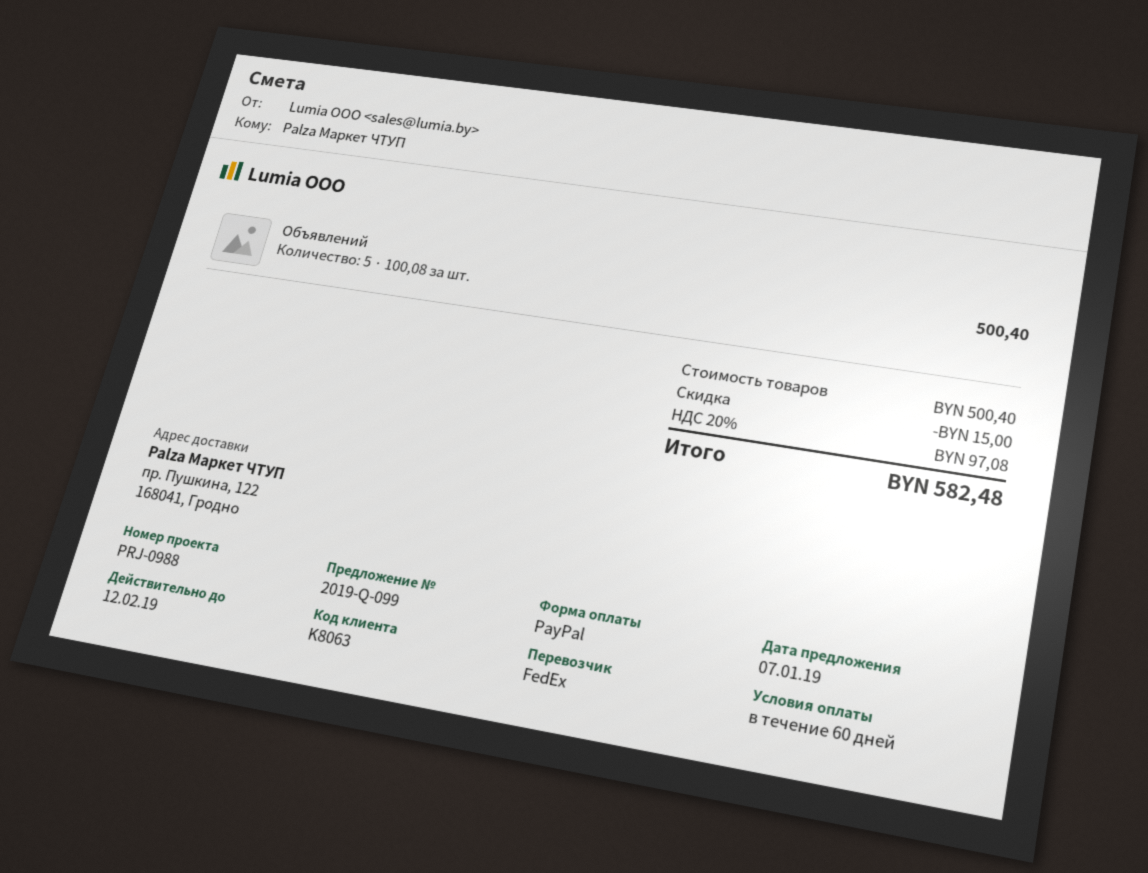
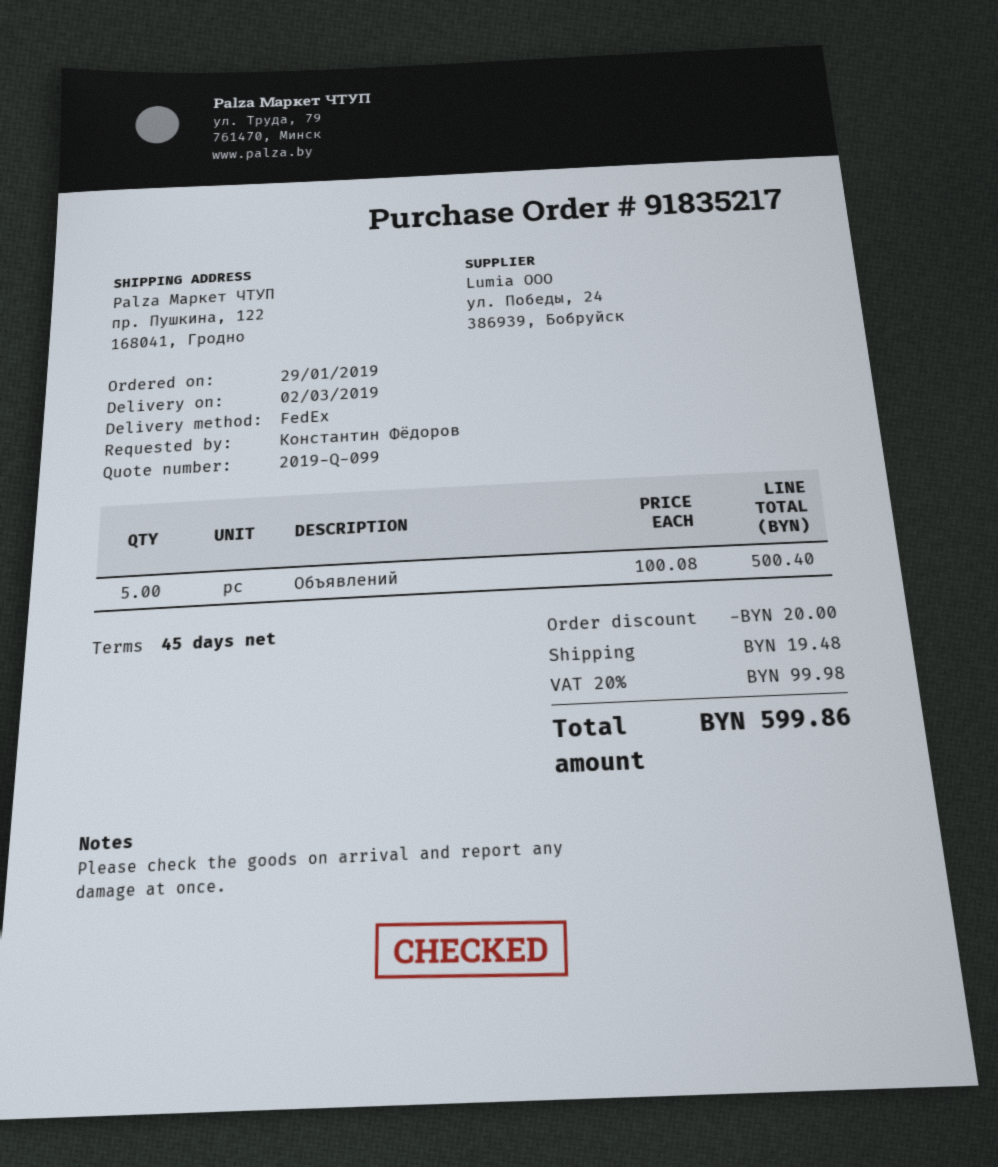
payment terms: 60 days -> 45 days
discount: 15.00 -> 20.00
shipping: none -> 19.48
tax: 20% = 97.08 -> 20% = 99.98
total: 582.48 -> 599.86

